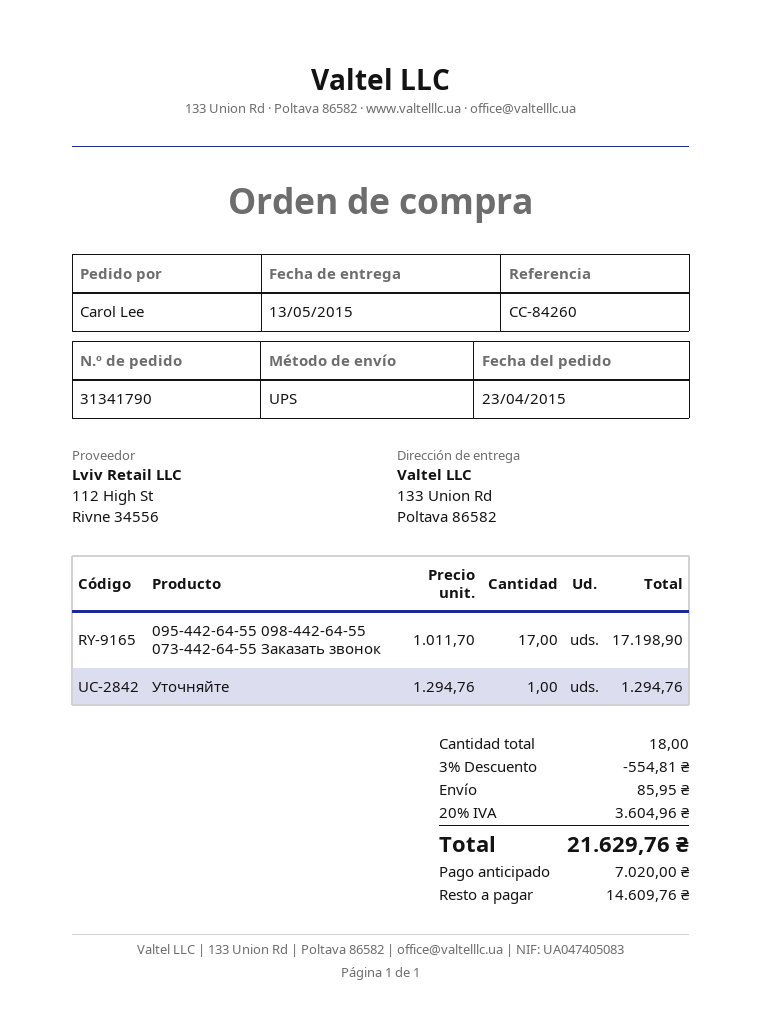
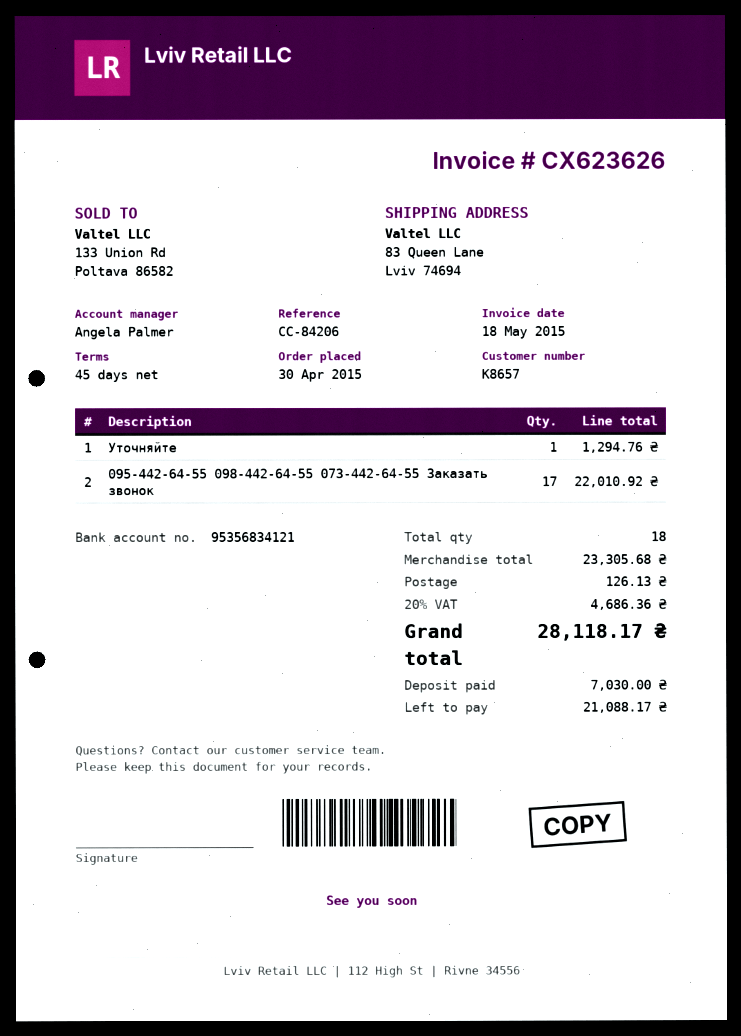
order date: 2015-04-23 -> 2015-04-30
reference: CC-84260 -> CC-84206
ship to: 133 Union Rd, Poltava 86582 -> 83 Queen Lane, Lviv 74694
095-442-64-55 098-442-64-55 073-442-64-55 Заказать звонок: 17 for 17198.90 -> 17 for 22010.92
discount: 3% = 554.81 -> none
shipping: 85.95 -> 126.13
tax: 20% = 3604.96 -> 20% = 4686.36
total: 21629.76 -> 28118.17
deposit: 7020.00 -> 7030.00
balance: 14609.76 -> 21088.17

